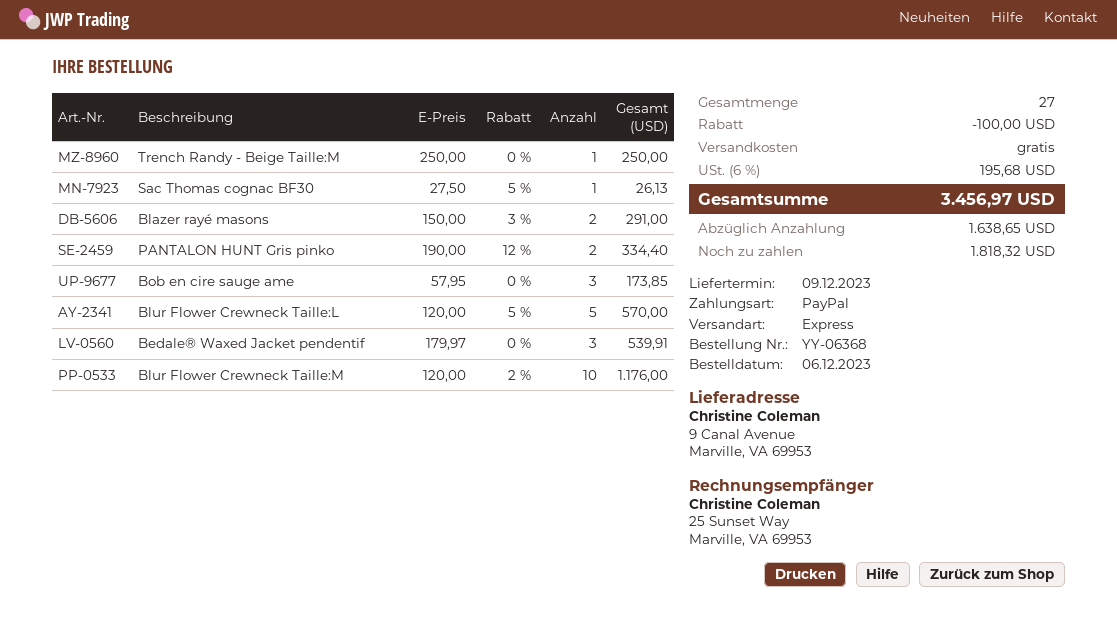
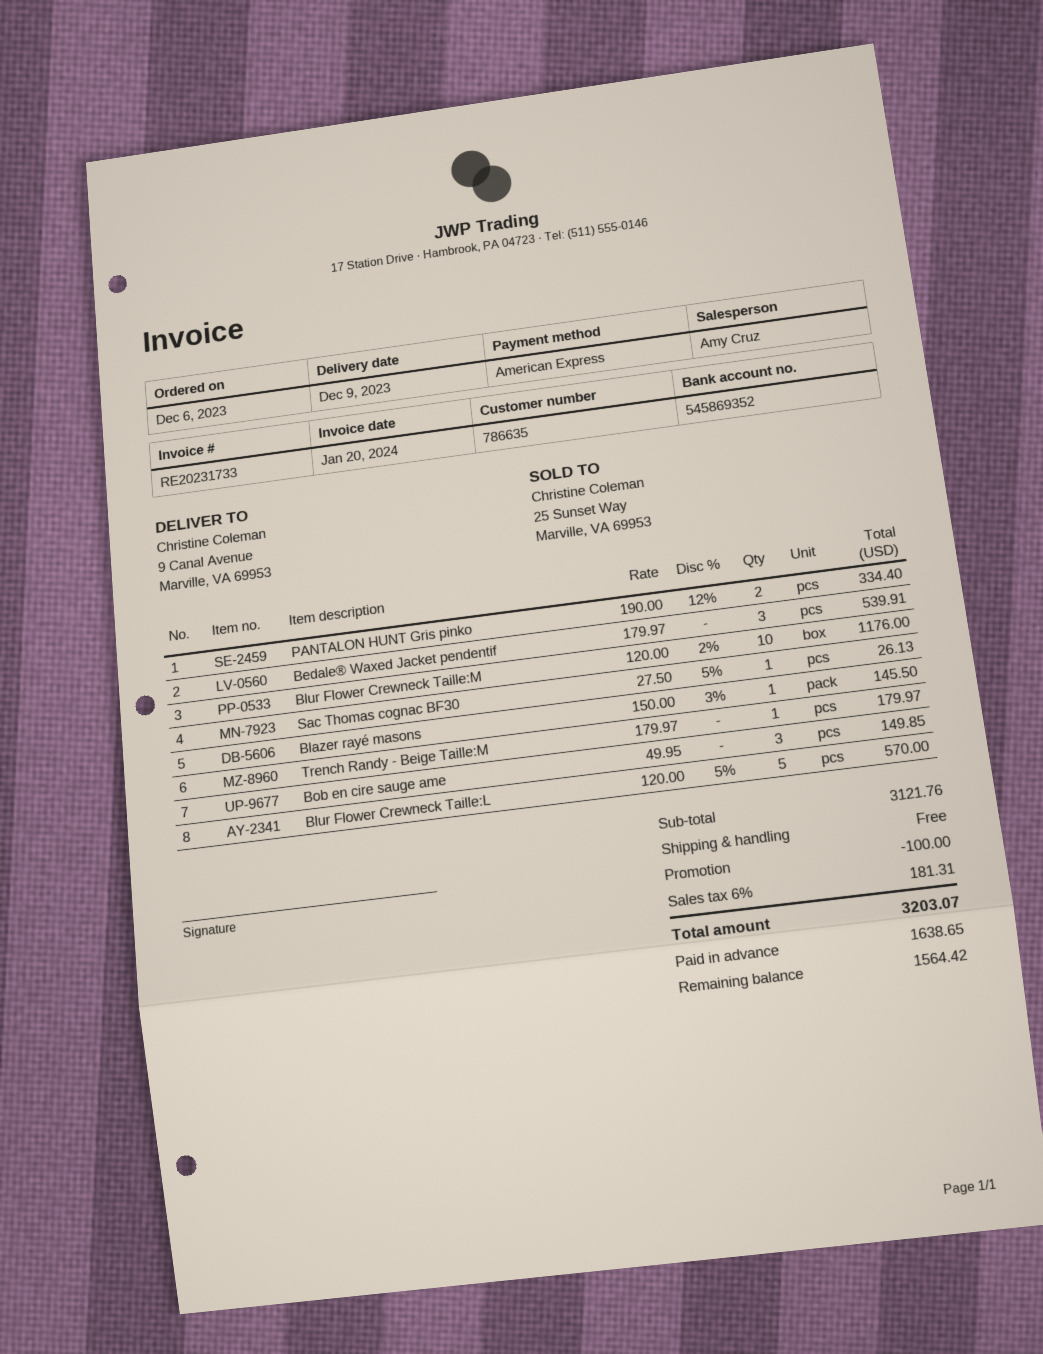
payment method: PayPal -> American Express
Trench Randy - Beige Taille:M: 1 x 250.00 = 250.00 -> 1 x 179.97 = 179.97
Blazer rayé masons: 2 x 150.00 - 3% = 291.00 -> 1 x 150.00 - 3% = 145.50
Bob en cire sauge ame: 3 x 57.95 = 173.85 -> 3 x 49.95 = 149.85
tax: 6% = 195.68 -> 6% = 181.31
total: 3456.97 -> 3203.07
balance: 1818.32 -> 1564.42

